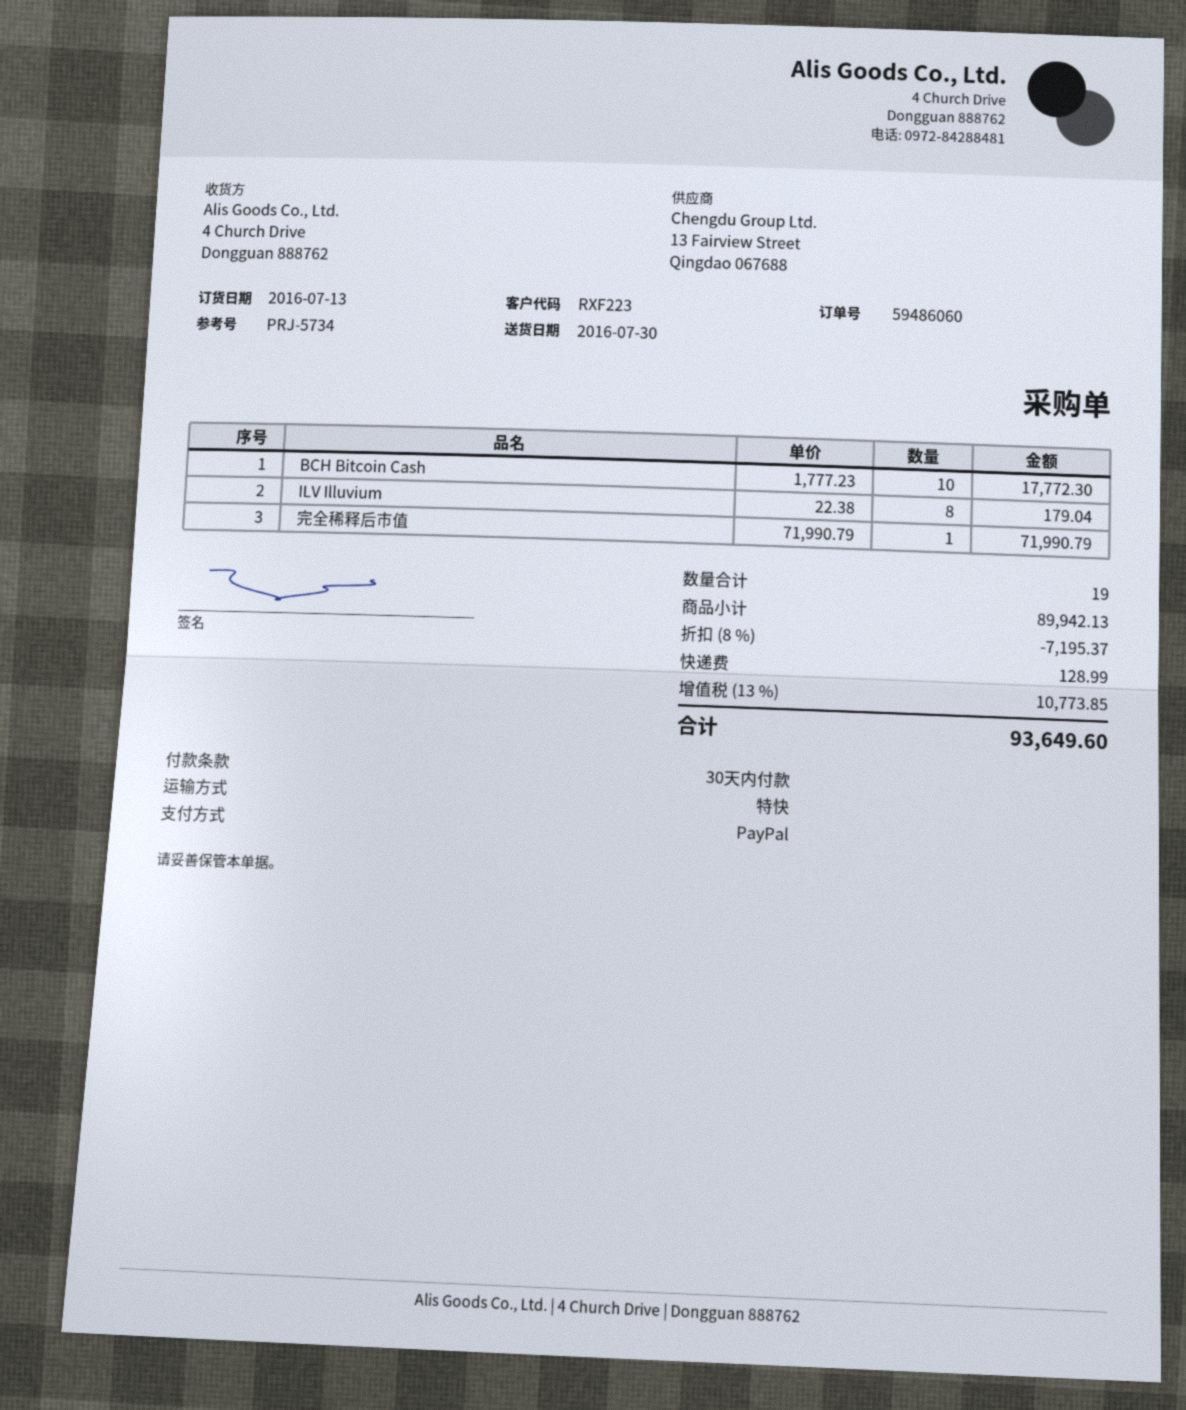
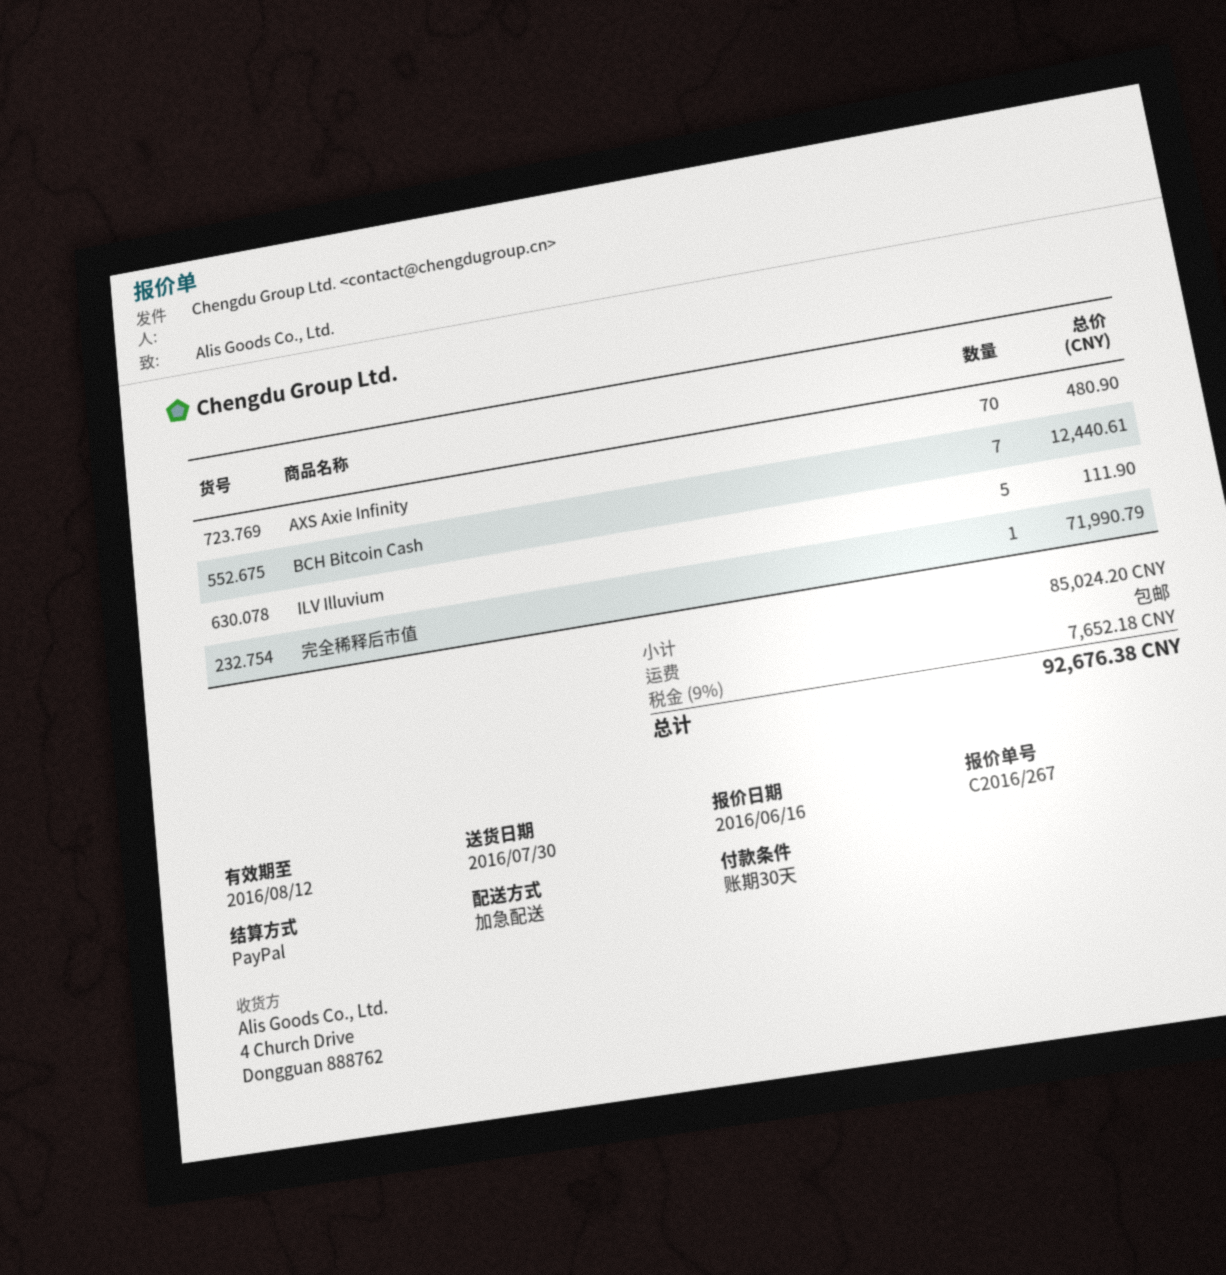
BCH Bitcoin Cash: 10 for 17772.30 -> 7 for 12440.61
ILV Illuvium: 8 for 179.04 -> 5 for 111.90
AXS Axie Infinity: none -> 70 for 480.90
subtotal: 89942.13 -> 85024.20
discount: 8% = 7195.37 -> none
shipping: 128.99 -> 0.00
tax: 13% = 10773.85 -> 9% = 7652.18
total: 93649.60 -> 92676.38

